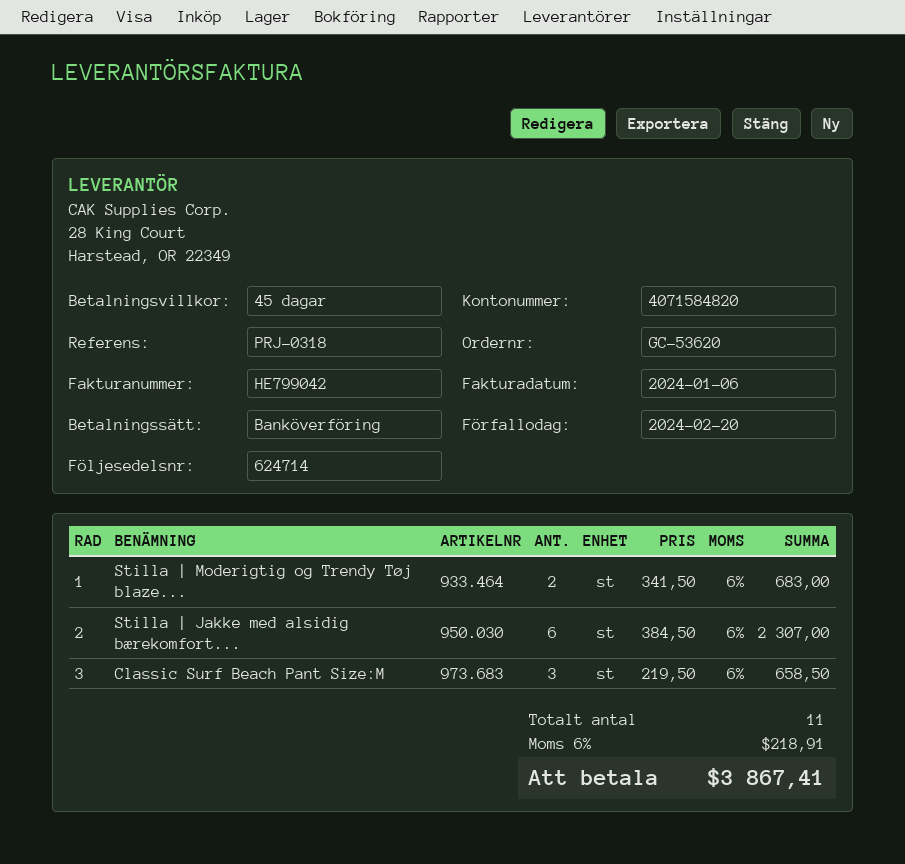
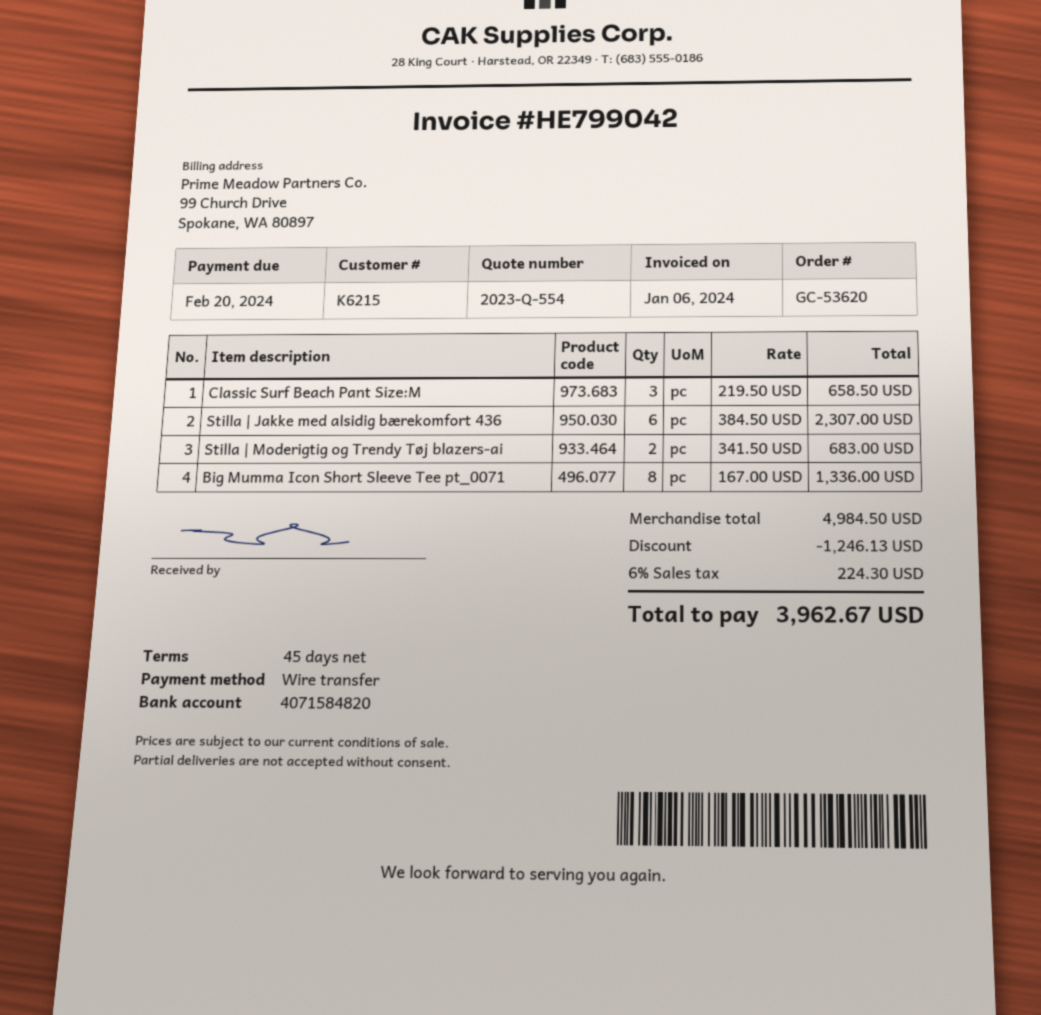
Big Mumma Icon Short Sleeve Tee pt_0071: none -> 8 x 167.00 = 1336.00
discount: none -> 1246.13
tax: 6% = 218.91 -> 6% = 224.30
total: 3867.41 -> 3962.67

